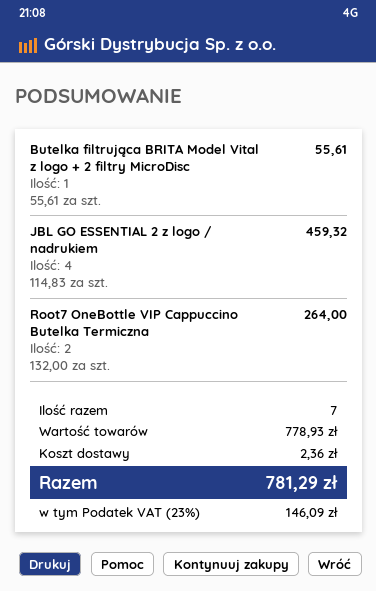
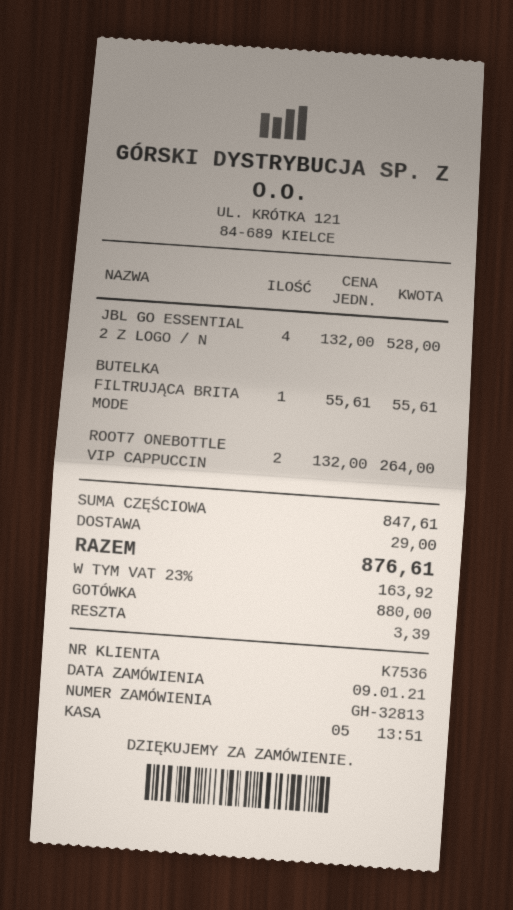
JBL GO ESSENTIAL 2 z logo / nadrukiem: 4 x 114.83 = 459.32 -> 4 x 132.00 = 528.00
subtotal: 778.93 -> 847.61
shipping: 2.36 -> 29.00
tax: 23% = 146.09 -> 23% = 163.92
total: 781.29 -> 876.61

